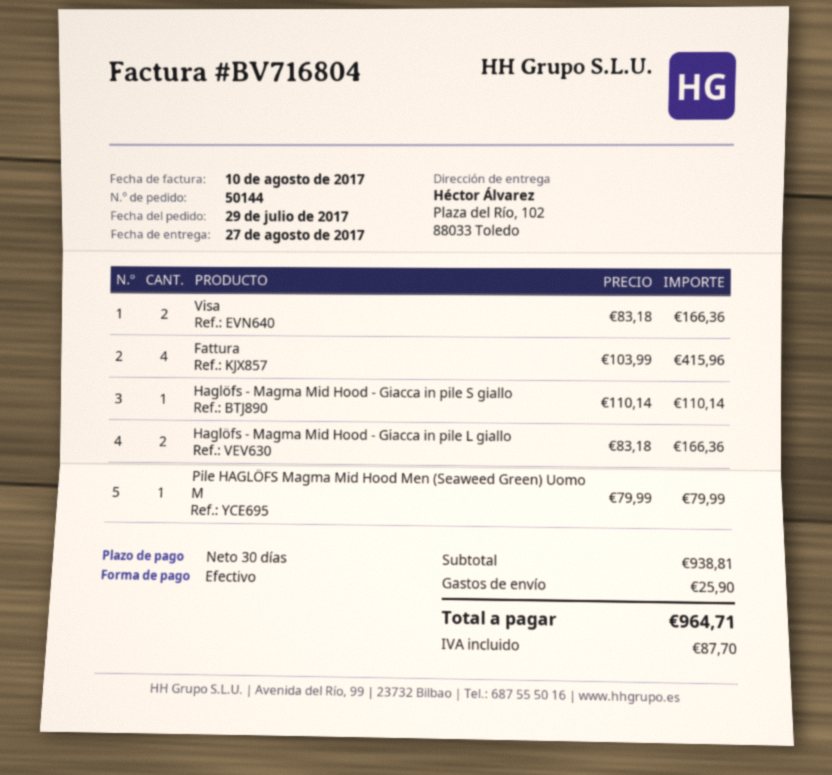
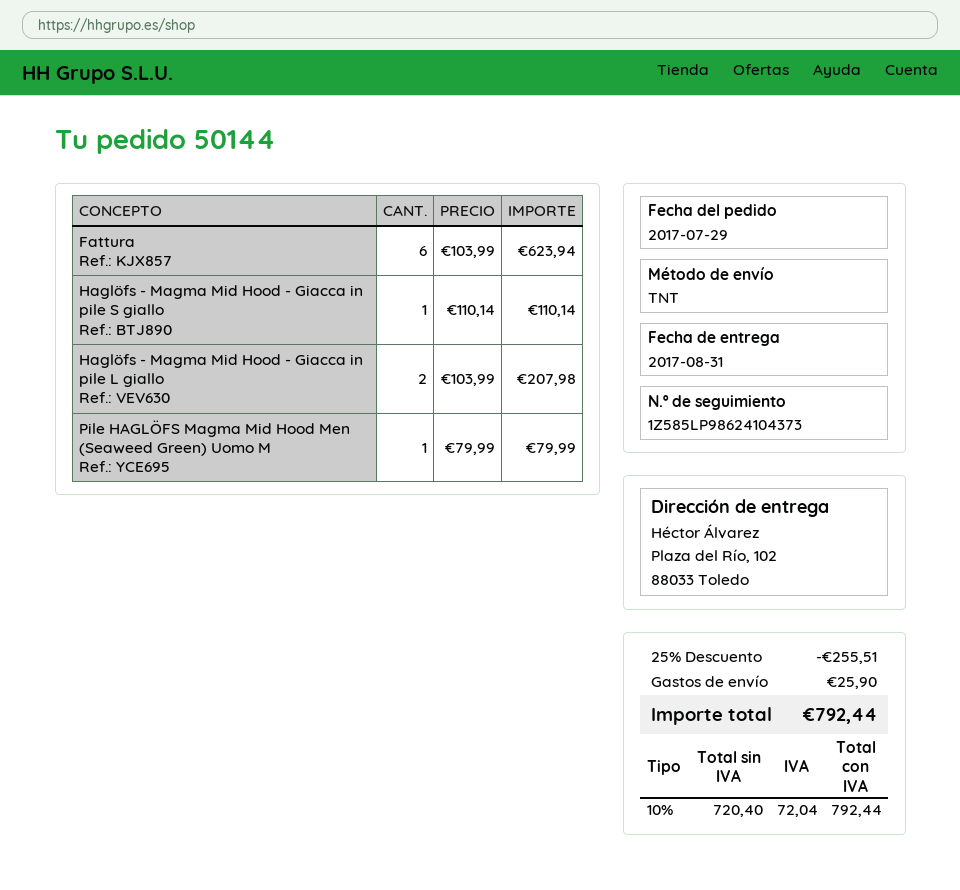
delivery date: 2017-08-27 -> 2017-08-31
Visa: 2 x 83.18 = 166.36 -> none
Fattura: 4 x 103.99 = 415.96 -> 6 x 103.99 = 623.94
Haglöfs - Magma Mid Hood - Giacca in pile L giallo: 2 x 83.18 = 166.36 -> 2 x 103.99 = 207.98
discount: none -> 25% = 255.51
tax: 87.70 -> 72.04
total: 964.71 -> 792.44

